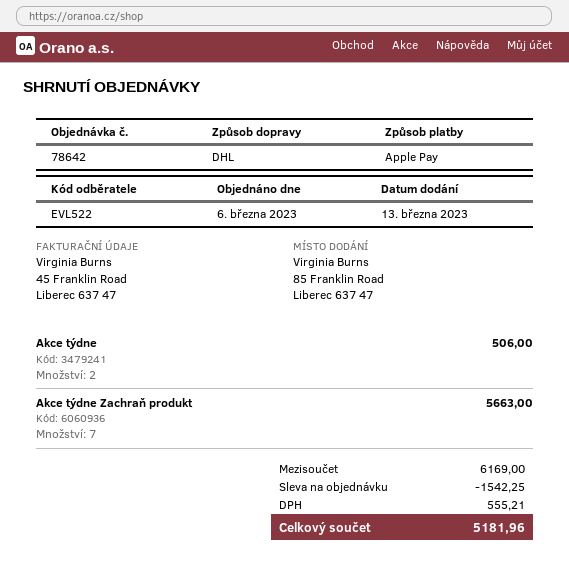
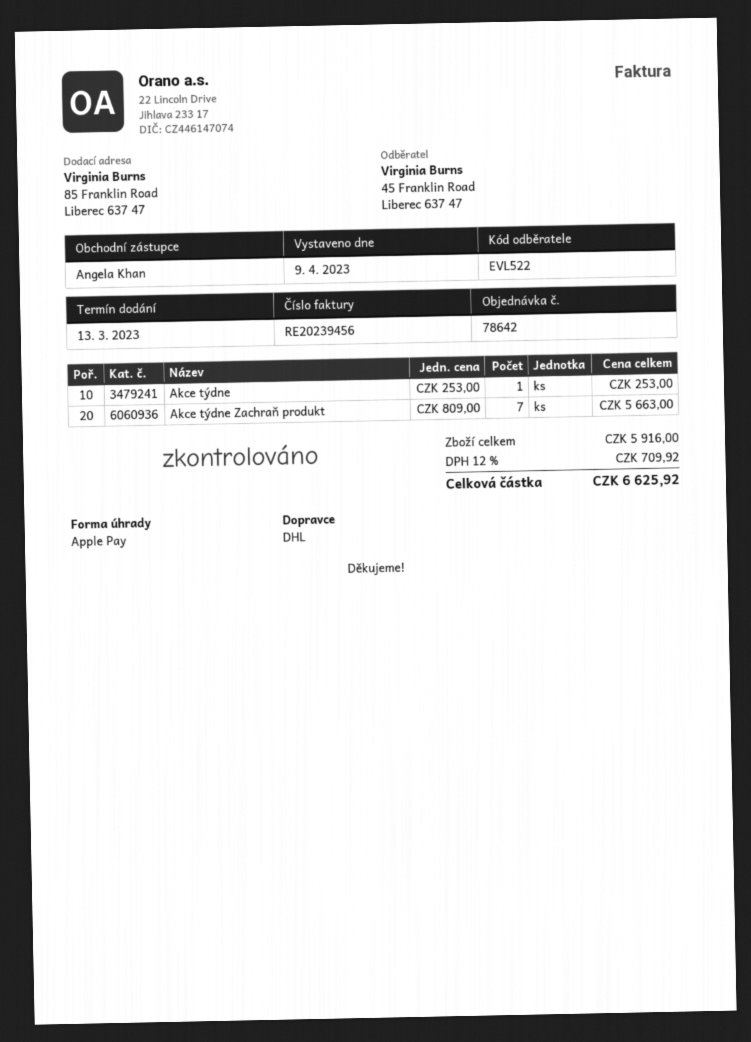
Akce týdne: 2 for 506.00 -> 1 for 253.00
subtotal: 6169.00 -> 5916.00
discount: 1542.25 -> none
tax: 555.21 -> 709.92
total: 5181.96 -> 6625.92

